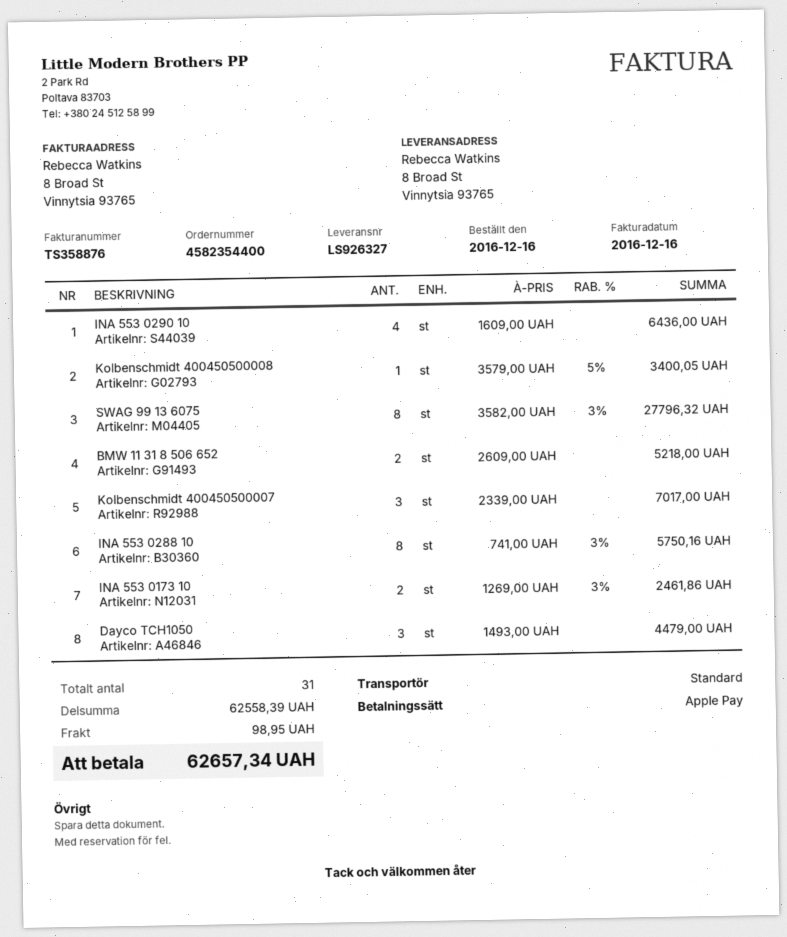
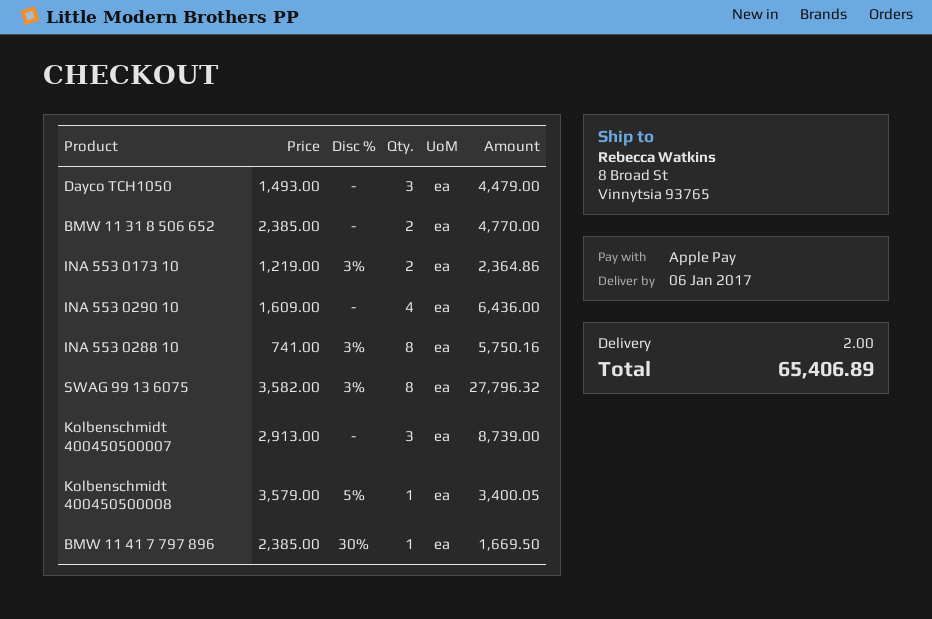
BMW 11 31 8 506 652: 2 x 2609.00 = 5218.00 -> 2 x 2385.00 = 4770.00
Kolbenschmidt 400450500007: 3 x 2339.00 = 7017.00 -> 3 x 2913.00 = 8739.00
INA 553 0173 10: 2 x 1269.00 - 3% = 2461.86 -> 2 x 1219.00 - 3% = 2364.86
BMW 11 41 7 797 896: none -> 1 x 2385.00 - 30% = 1669.50
shipping: 98.95 -> 2.00
total: 62657.34 -> 65406.89

